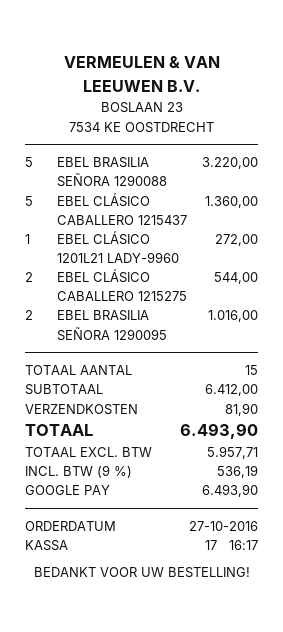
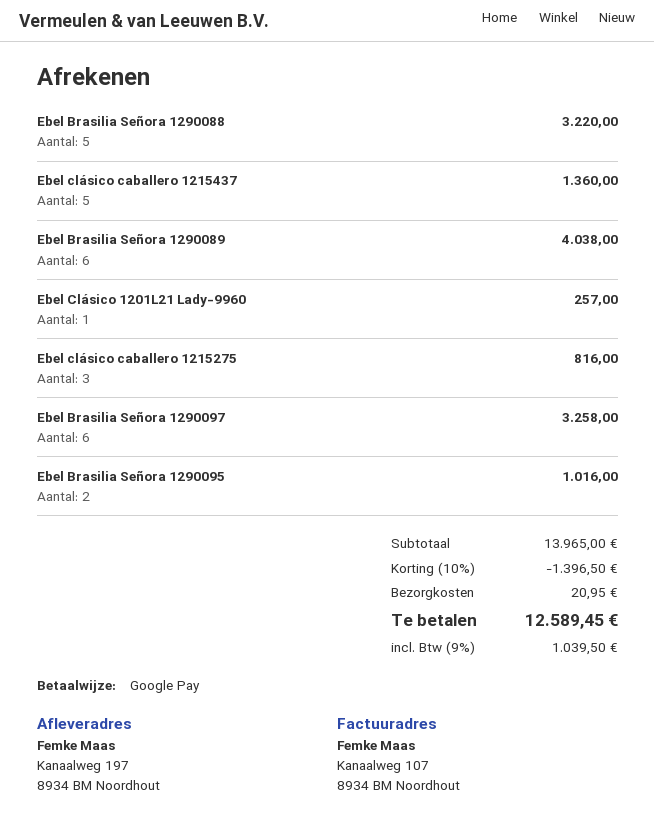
EBEL CLÁSICO 1201L21 LADY-9960: 1 for 272.00 -> 1 for 257.00
EBEL CLÁSICO CABALLERO 1215275: 2 for 544.00 -> 3 for 816.00
Ebel Brasilia Señora 1290089: none -> 6 for 4038.00
Ebel Brasilia Señora 1290097: none -> 6 for 3258.00
subtotal: 6412.00 -> 13965.00
discount: none -> 10% = 1396.50
shipping: 81.90 -> 20.95
tax: 9% = 536.19 -> 9% = 1039.50
total: 6493.90 -> 12589.45

